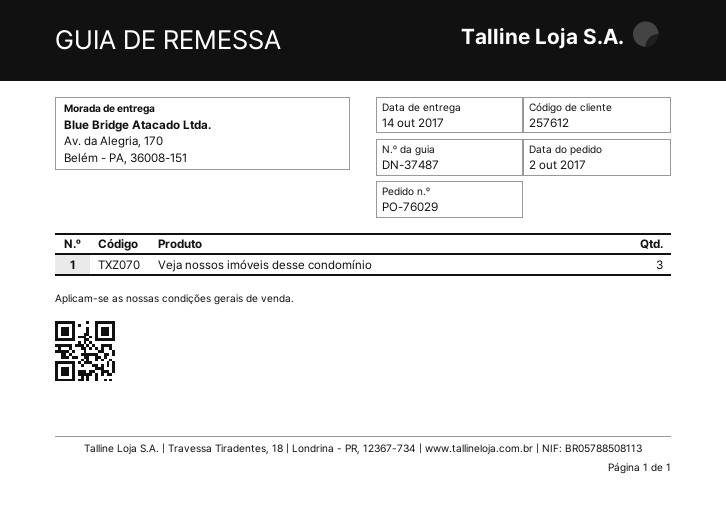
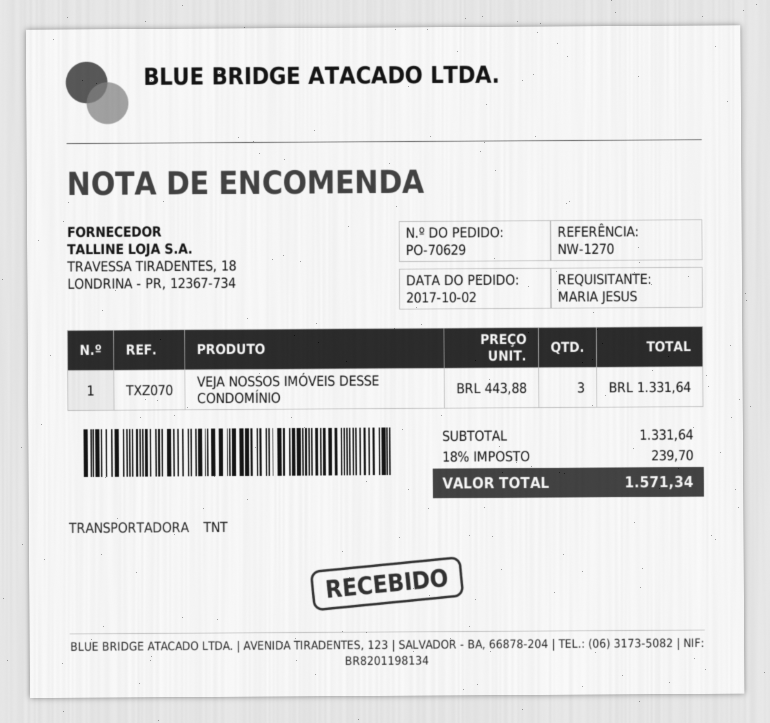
order number: PO-76029 -> PO-70629

